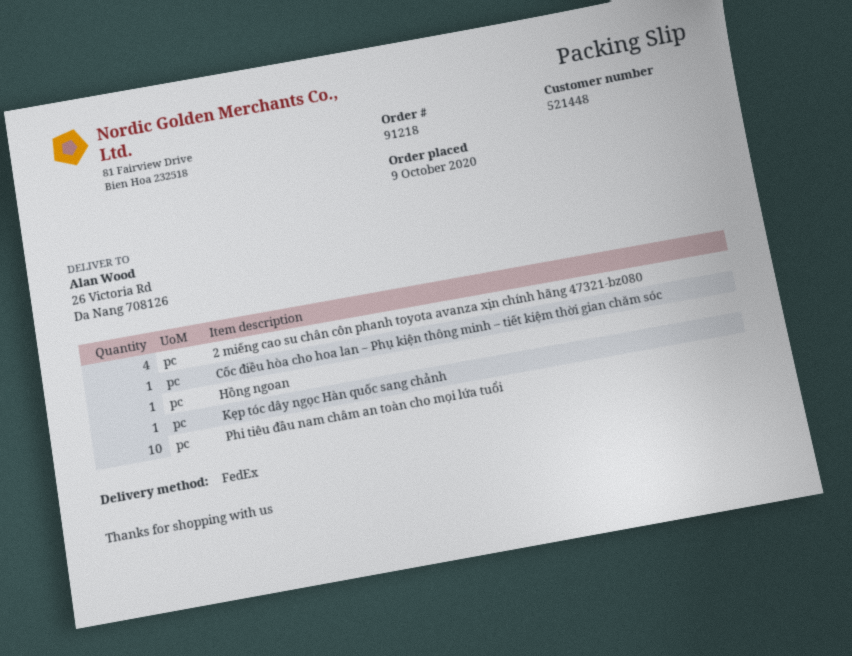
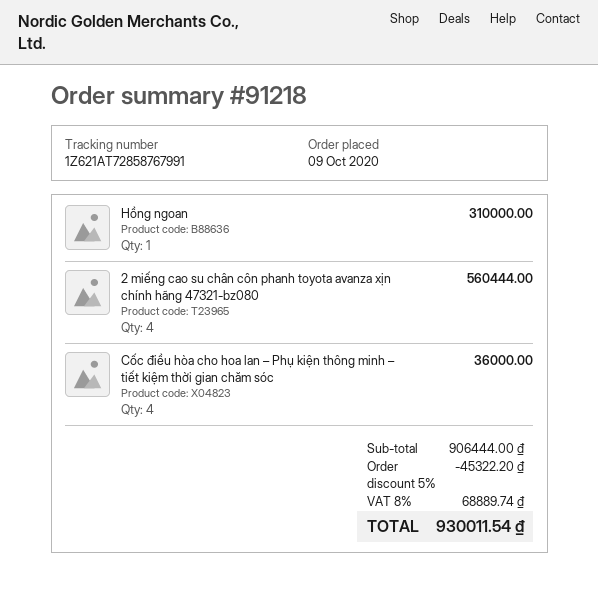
Cốc điều hòa cho hoa lan – Phụ kiện thông minh – tiết kiệm thời gian chăm sóc: 1 -> 4
Kẹp tóc dây ngọc Hàn quốc sang chảnh: 1 -> none
Phi tiêu đầu nam châm an toàn cho mọi lứa tuổi: 10 -> none

